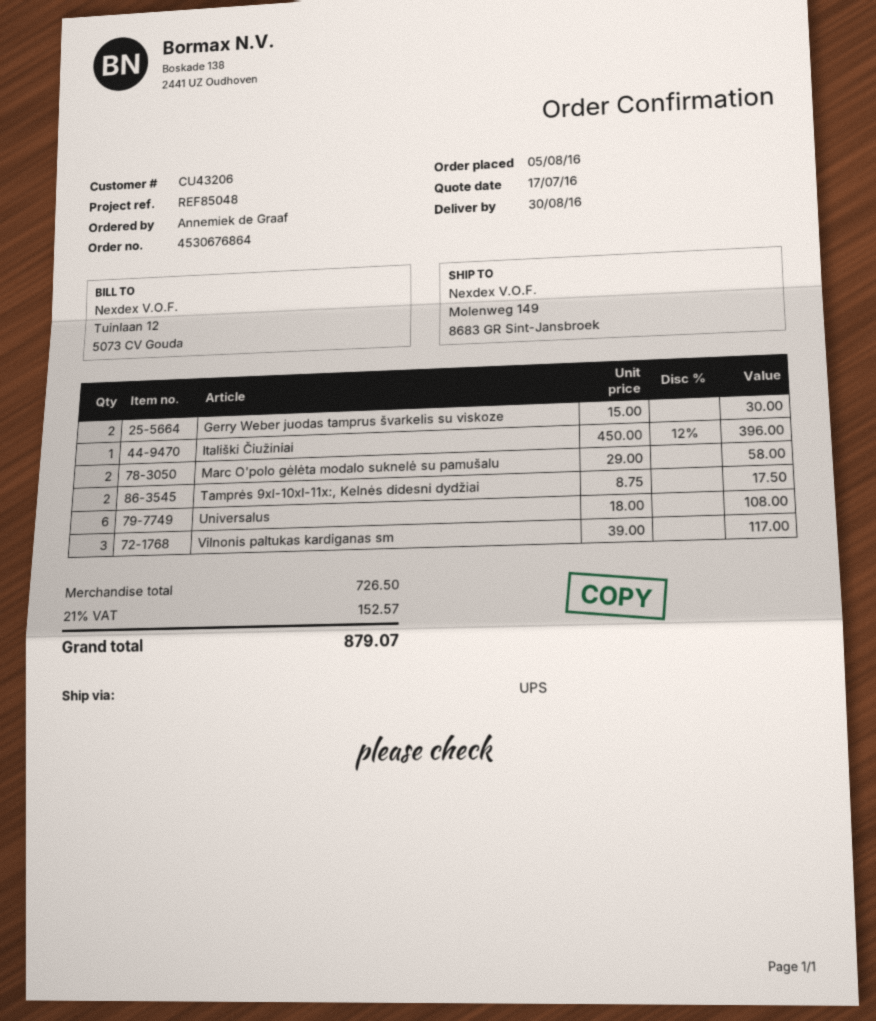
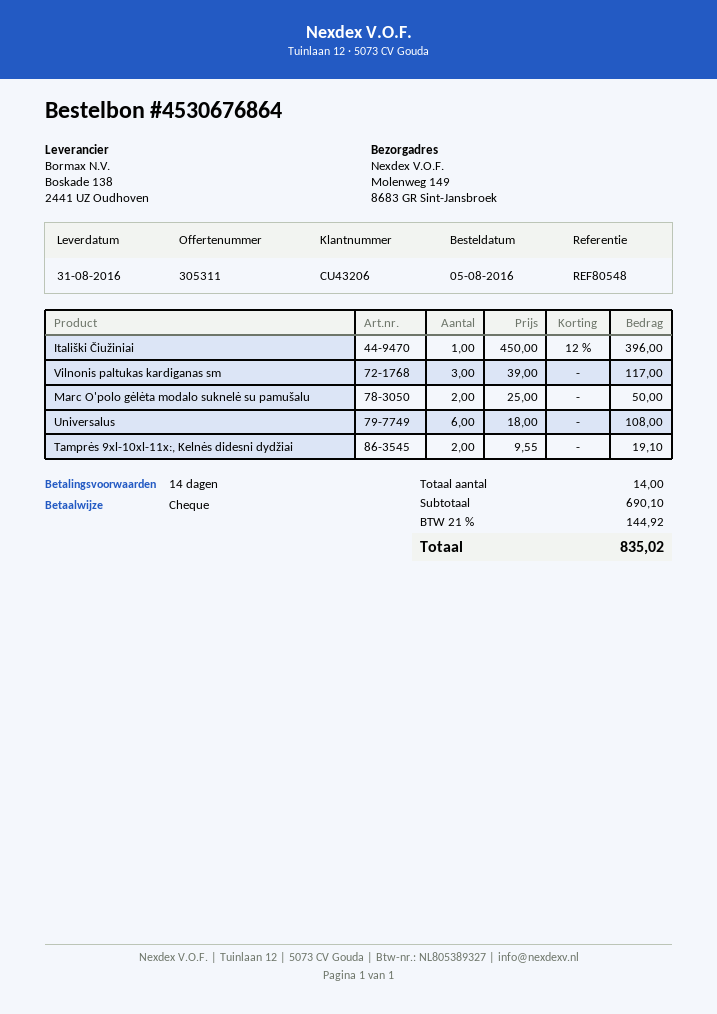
delivery date: 2016-08-30 -> 2016-08-31
reference: REF85048 -> REF80548
Gerry Weber juodas tamprus švarkelis su viskoze: 2 x 15.00 = 30.00 -> none
Marc O'polo gėlėta modalo suknelė su pamušalu: 2 x 29.00 = 58.00 -> 2 x 25.00 = 50.00
Tamprės 9xl-10xl-11x:, Kelnės didesni dydžiai: 2 x 8.75 = 17.50 -> 2 x 9.55 = 19.10
subtotal: 726.50 -> 690.10
tax: 21% = 152.57 -> 21% = 144.92
total: 879.07 -> 835.02

